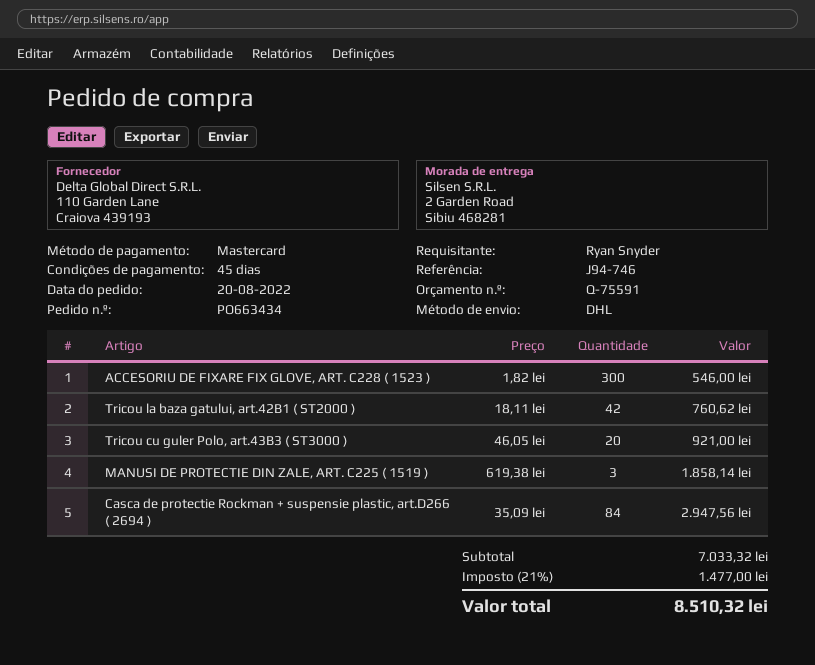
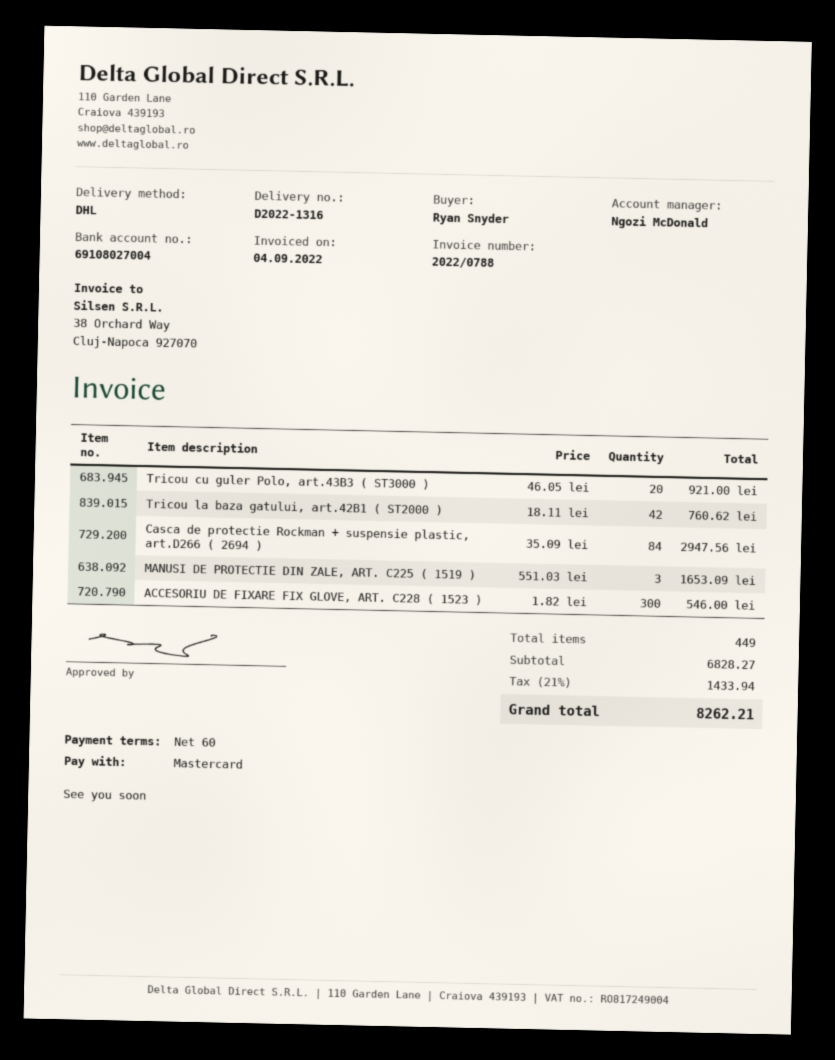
payment terms: 45 days -> 60 days
MANUSI DE PROTECTIE DIN ZALE, ART. C225 ( 1519 ): 3 x 619.38 = 1858.14 -> 3 x 551.03 = 1653.09
subtotal: 7033.32 -> 6828.27
tax: 21% = 1477.00 -> 21% = 1433.94
total: 8510.32 -> 8262.21

